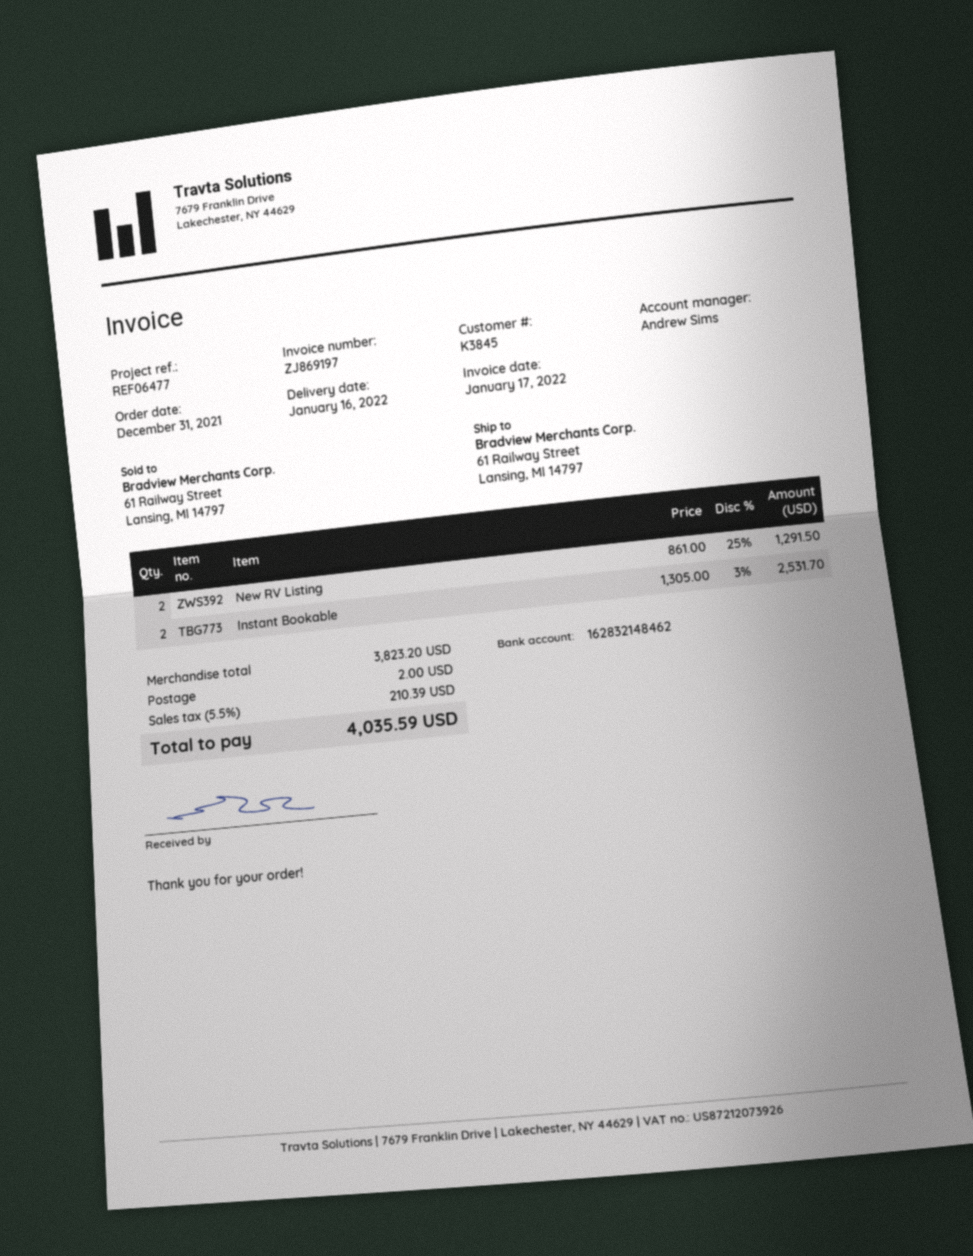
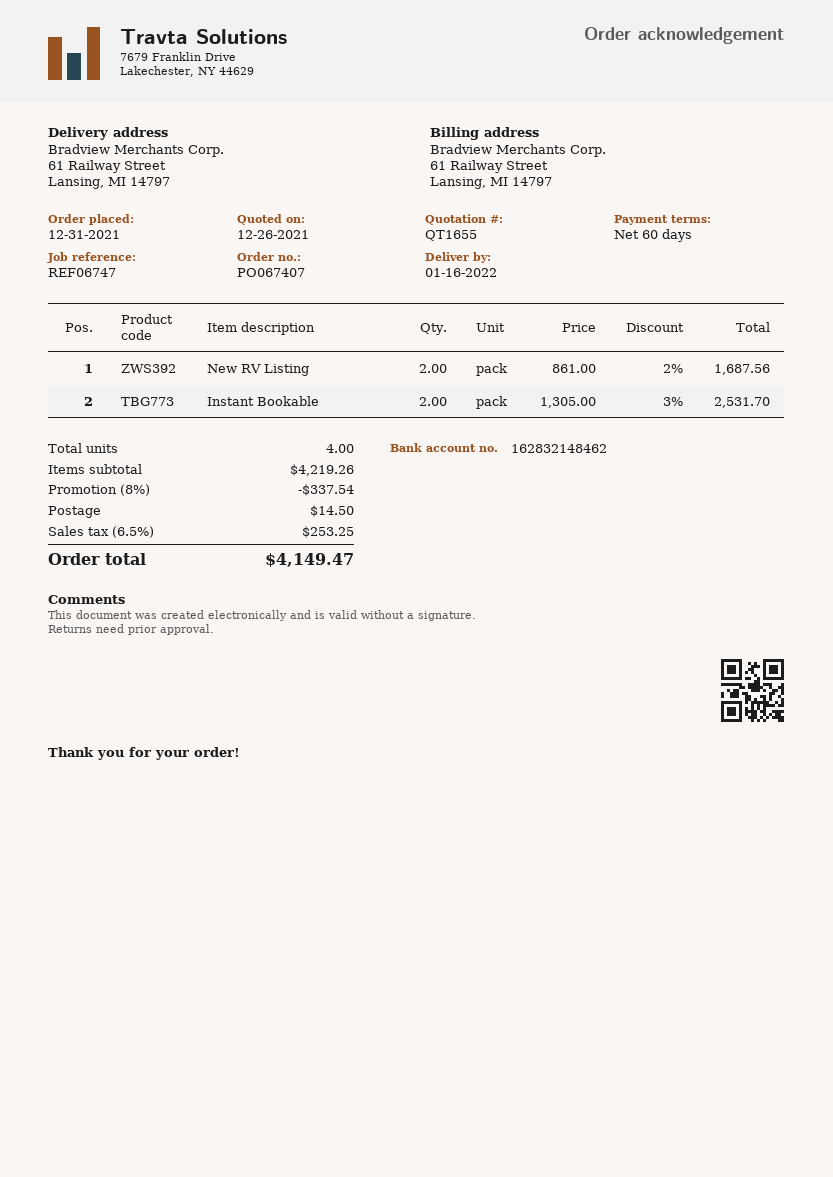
reference: REF06477 -> REF06747
New RV Listing: 2 x 861.00 - 25% = 1291.50 -> 2 x 861.00 - 2% = 1687.56
subtotal: 3823.20 -> 4219.26
discount: none -> 8% = 337.54
shipping: 2.00 -> 14.50
tax: 5.5% = 210.39 -> 6.5% = 253.25
total: 4035.59 -> 4149.47

